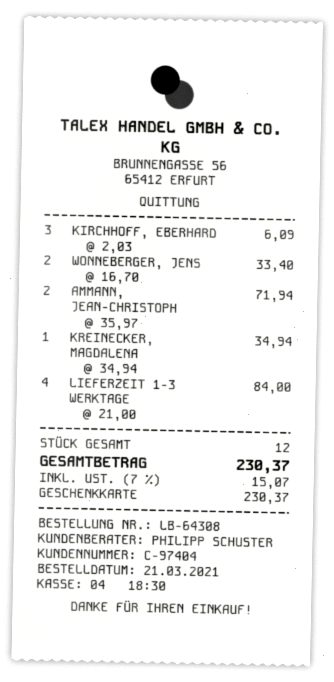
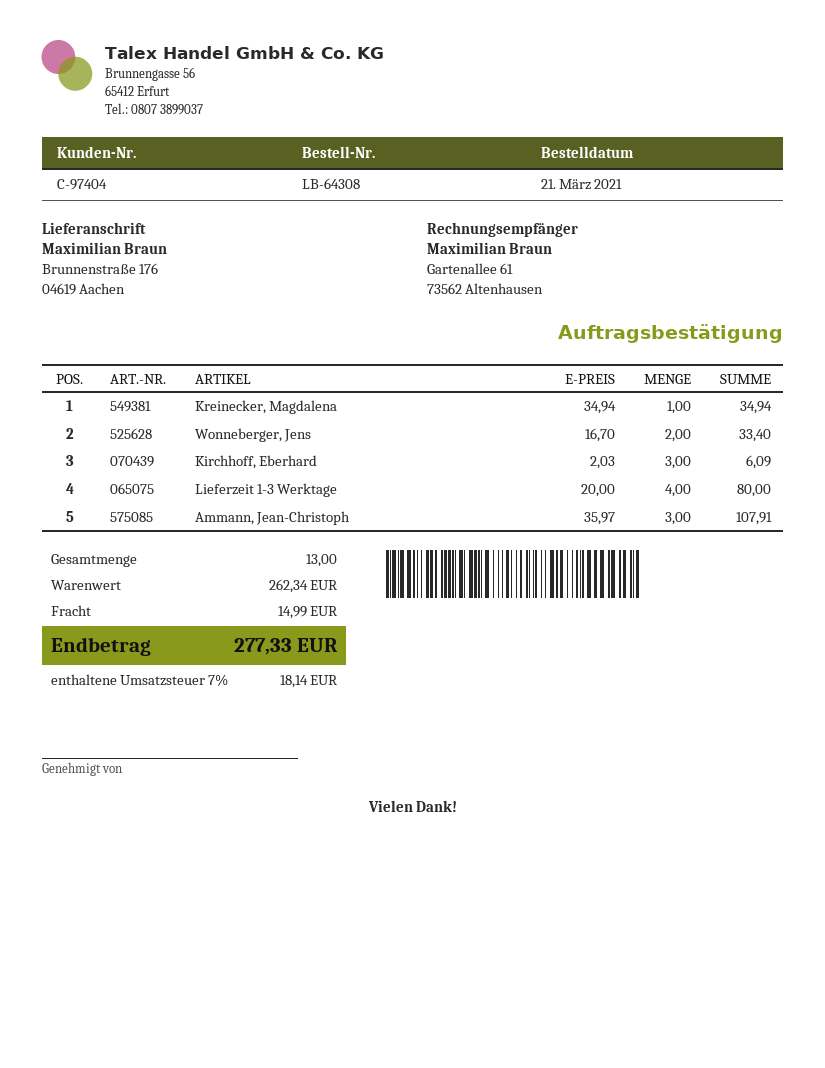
AMMANN, JEAN-CHRISTOPH: 2 x 35.97 = 71.94 -> 3 x 35.97 = 107.91
LIEFERZEIT 1-3 WERKTAGE: 4 x 21.00 = 84.00 -> 4 x 20.00 = 80.00
total quantity: 12 -> 13
shipping: none -> 14.99
tax: 7% = 15.07 -> 7% = 18.14
total: 230.37 -> 277.33

